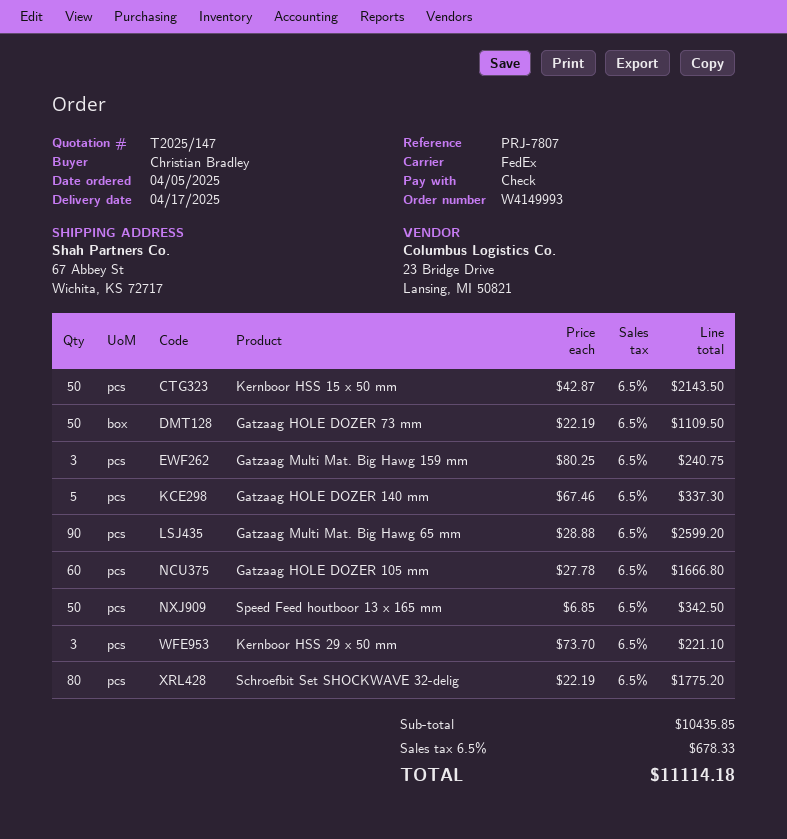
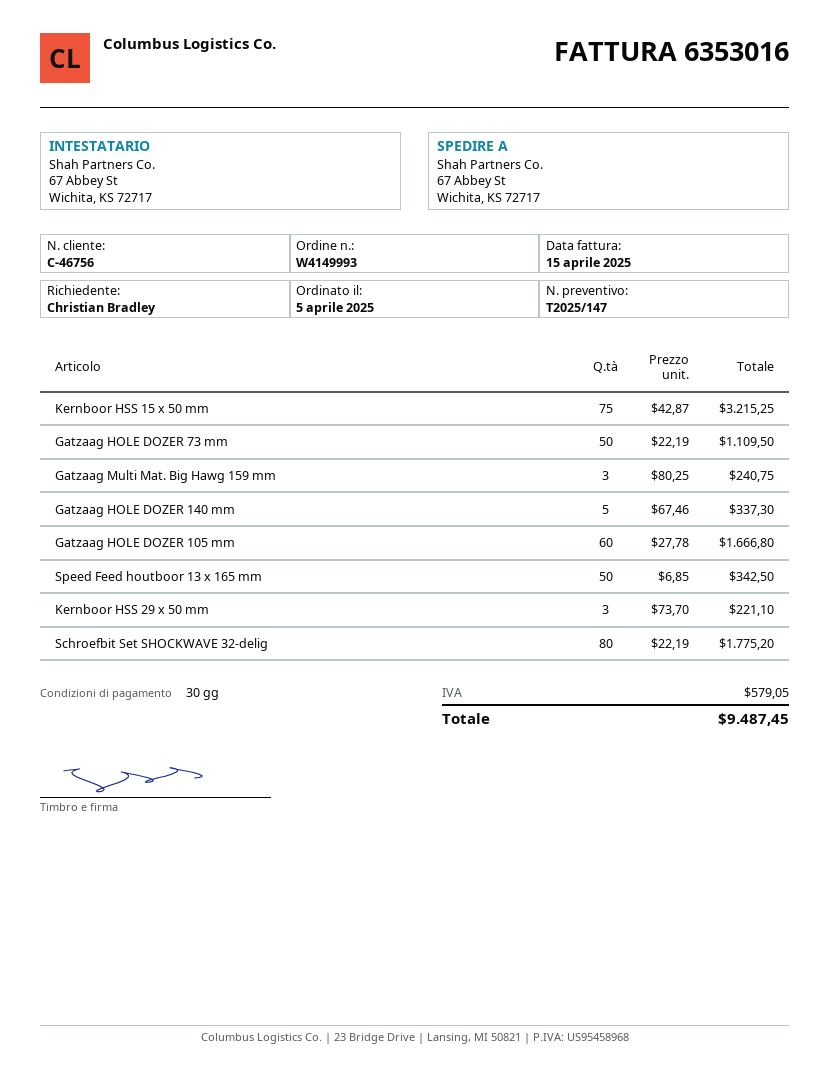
Kernboor HSS 15 x 50 mm: 50 x 42.87 = 2143.50 -> 75 x 42.87 = 3215.25
Gatzaag Multi Mat. Big Hawg 65 mm: 90 x 28.88 = 2599.20 -> none
tax: 678.33 -> 579.05
total: 11114.18 -> 9487.45

